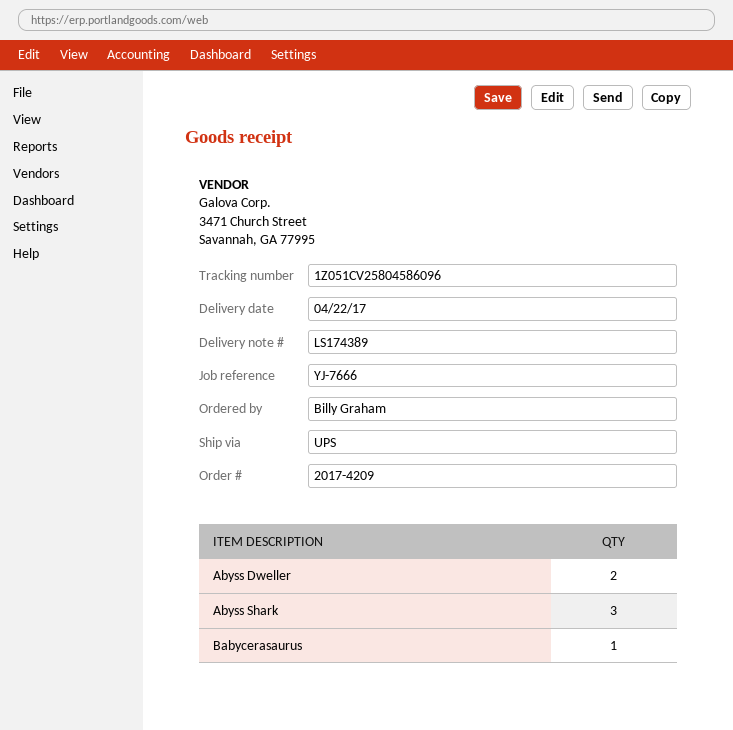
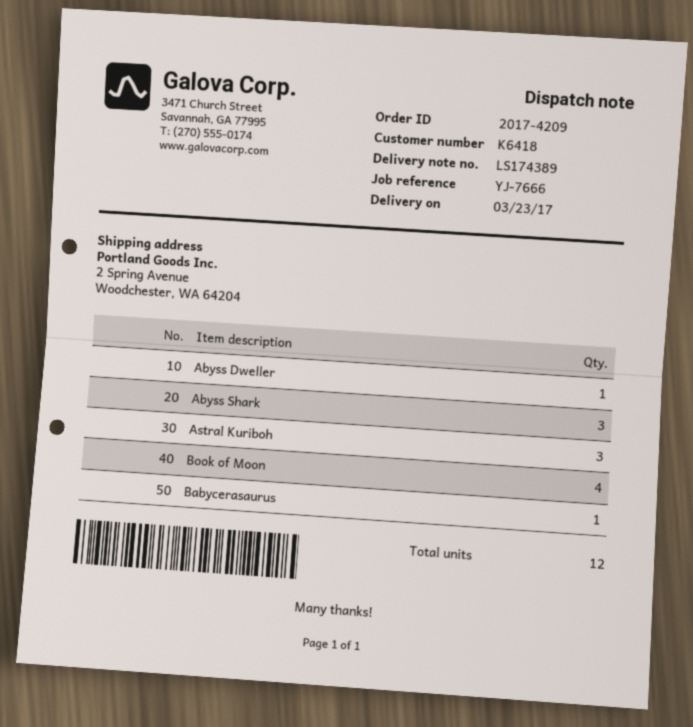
delivery date: 2017-04-22 -> 2017-03-23
Abyss Dweller: 2 -> 1
Astral Kuriboh: none -> 3
Book of Moon: none -> 4

